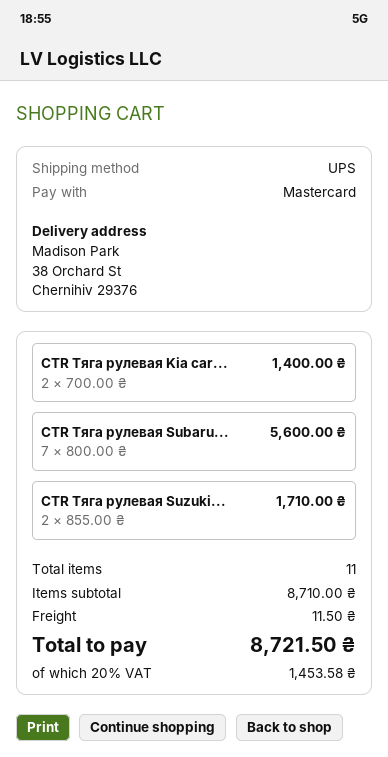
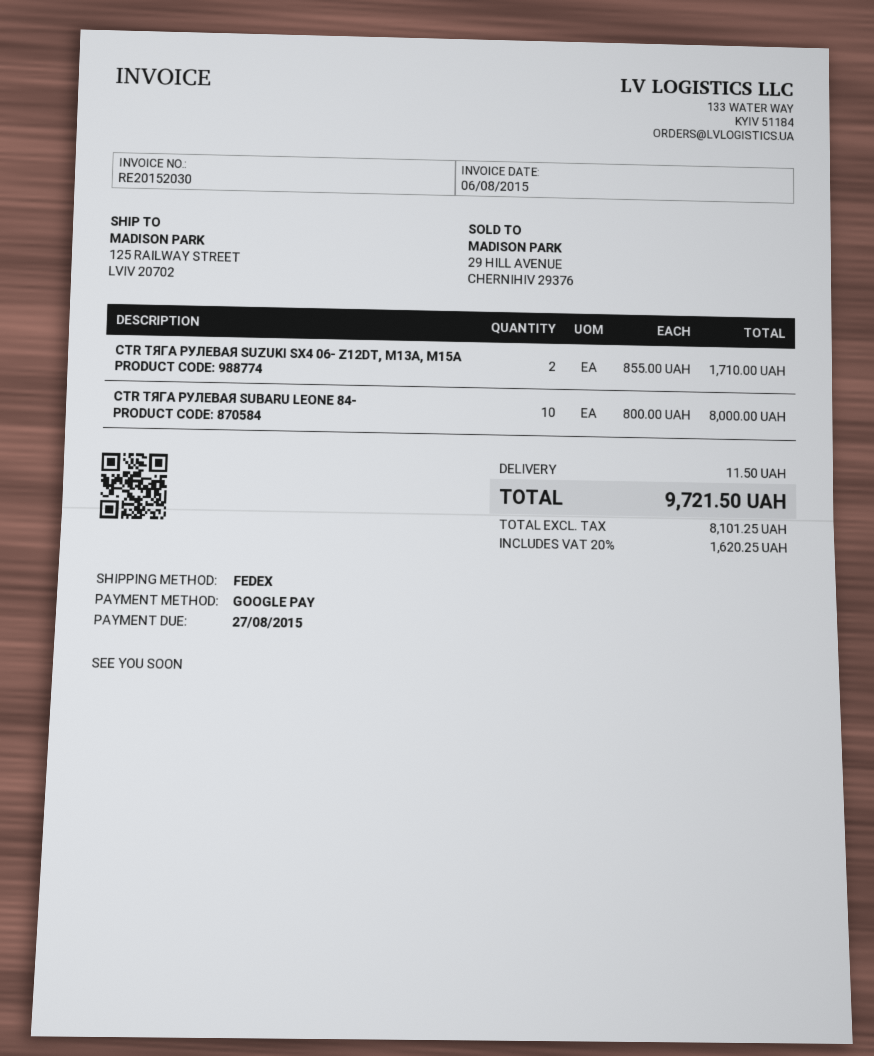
payment method: Mastercard -> Google Pay
shipping method: UPS -> FedEx
ship to: 38 Orchard St, Chernihiv 29376 -> 125 RAILWAY STREET, LVIV 20702
CTR Тяга рулевая Kia car...: 2 x 700.00 = 1400.00 -> none
CTR Тяга рулевая Subaru...: 7 x 800.00 = 5600.00 -> 10 x 800.00 = 8000.00
tax: 20% = 1453.58 -> 20% = 1620.25
total: 8721.50 -> 9721.50

